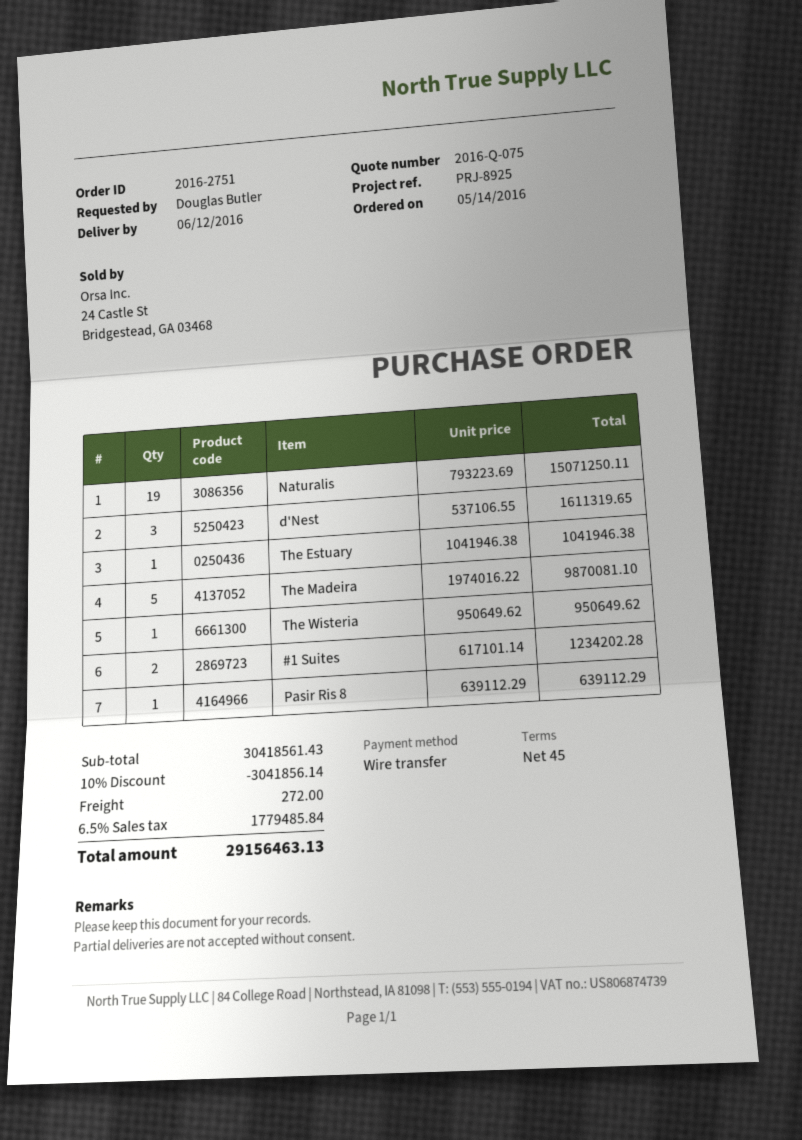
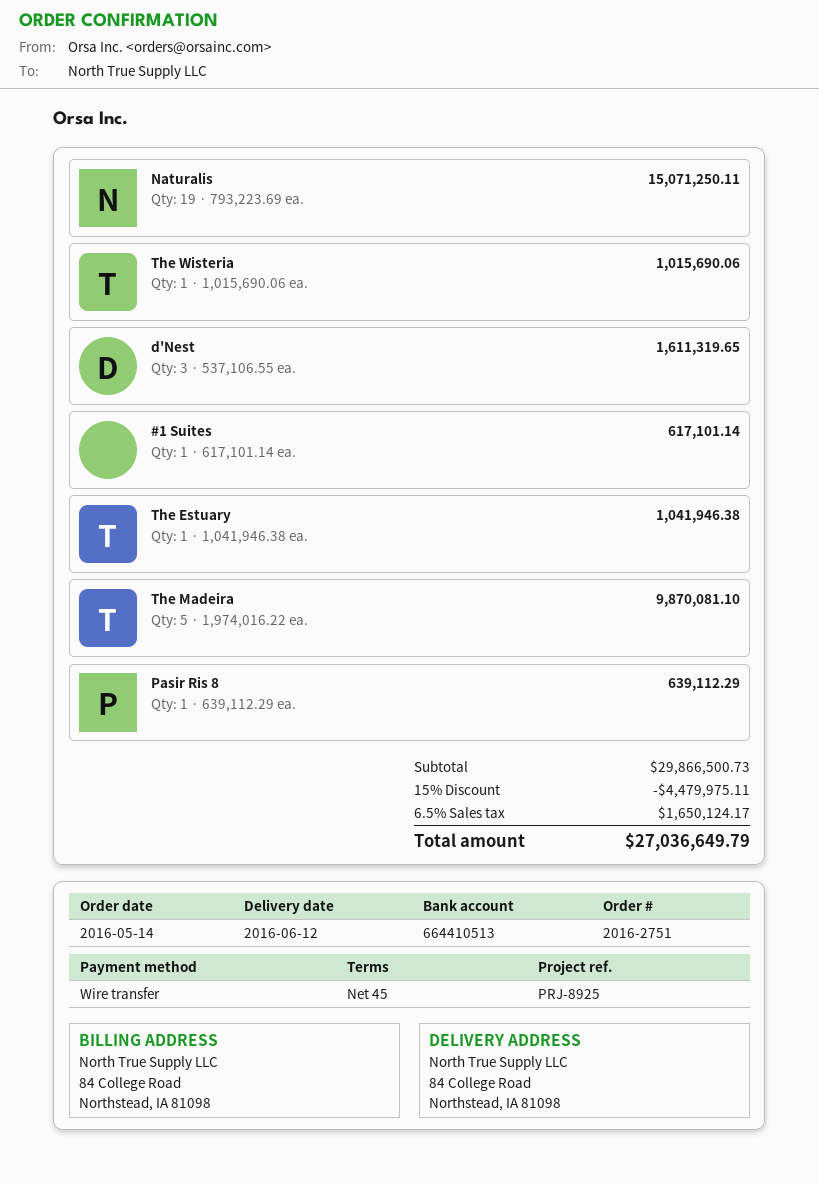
The Wisteria: 1 x 950649.62 = 950649.62 -> 1 x 1015690.06 = 1015690.06
#1 Suites: 2 x 617101.14 = 1234202.28 -> 1 x 617101.14 = 617101.14
subtotal: 30418561.43 -> 29866500.73
discount: 10% = 3041856.14 -> 15% = 4479975.11
shipping: 272.00 -> none
tax: 6.5% = 1779485.84 -> 6.5% = 1650124.17
total: 29156463.13 -> 27036649.79

